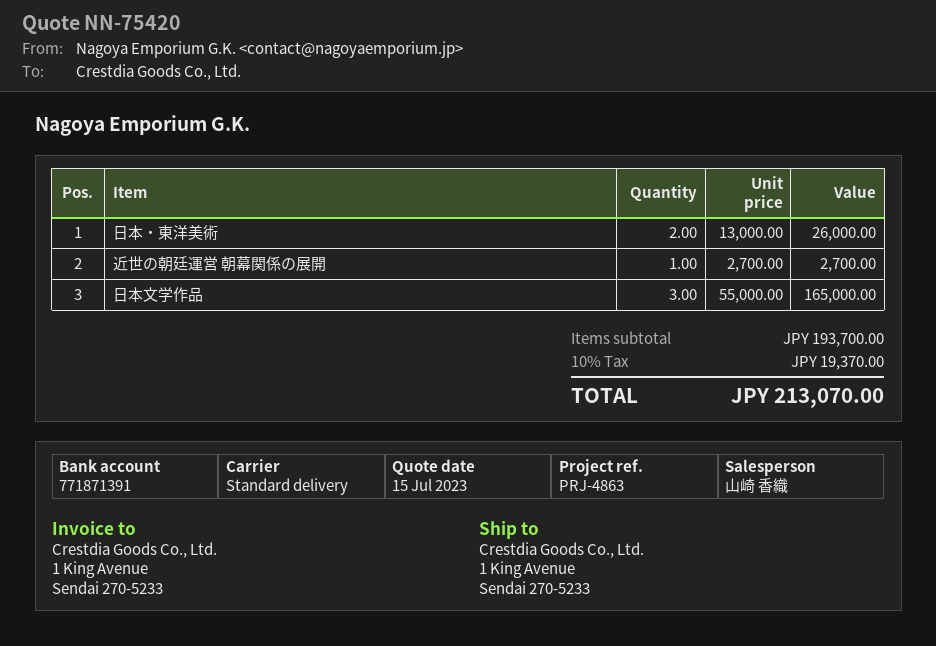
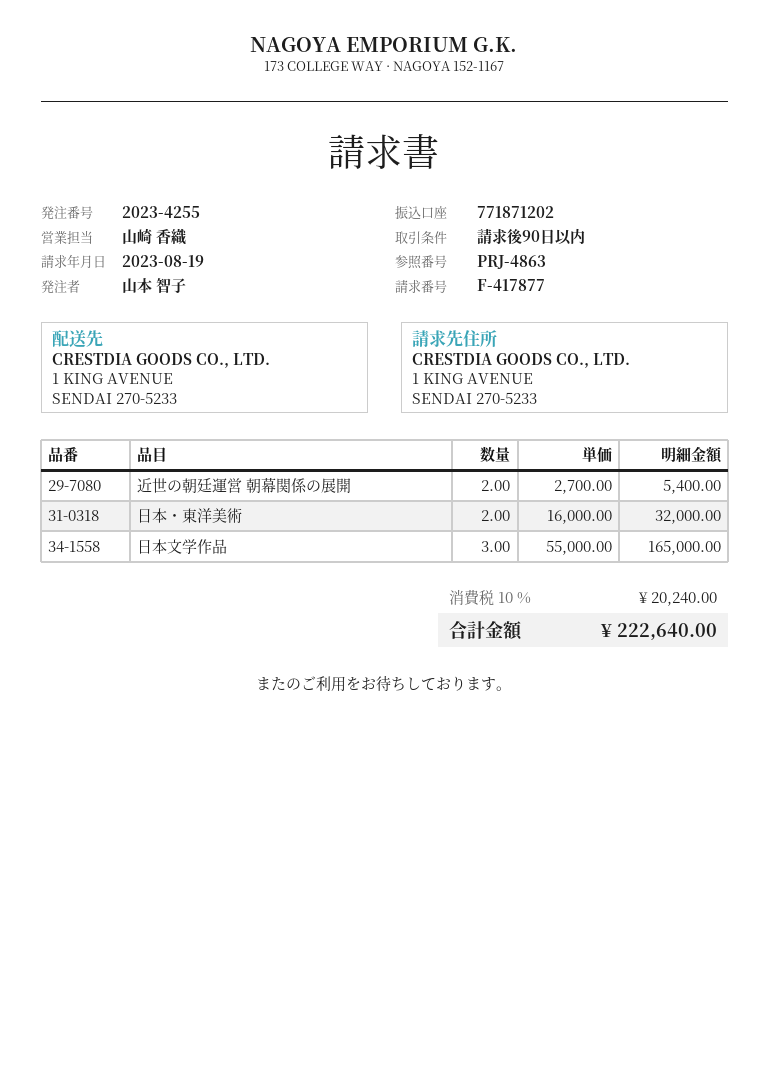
bank account: 771871391 -> 771871202
日本・東洋美術: 2 x 13000.00 = 26000.00 -> 2 x 16000.00 = 32000.00
近世の朝廷運営 朝幕関係の展開: 1 x 2700.00 = 2700.00 -> 2 x 2700.00 = 5400.00
tax: 10% = 19370.00 -> 10% = 20240.00
total: 213070.00 -> 222640.00

